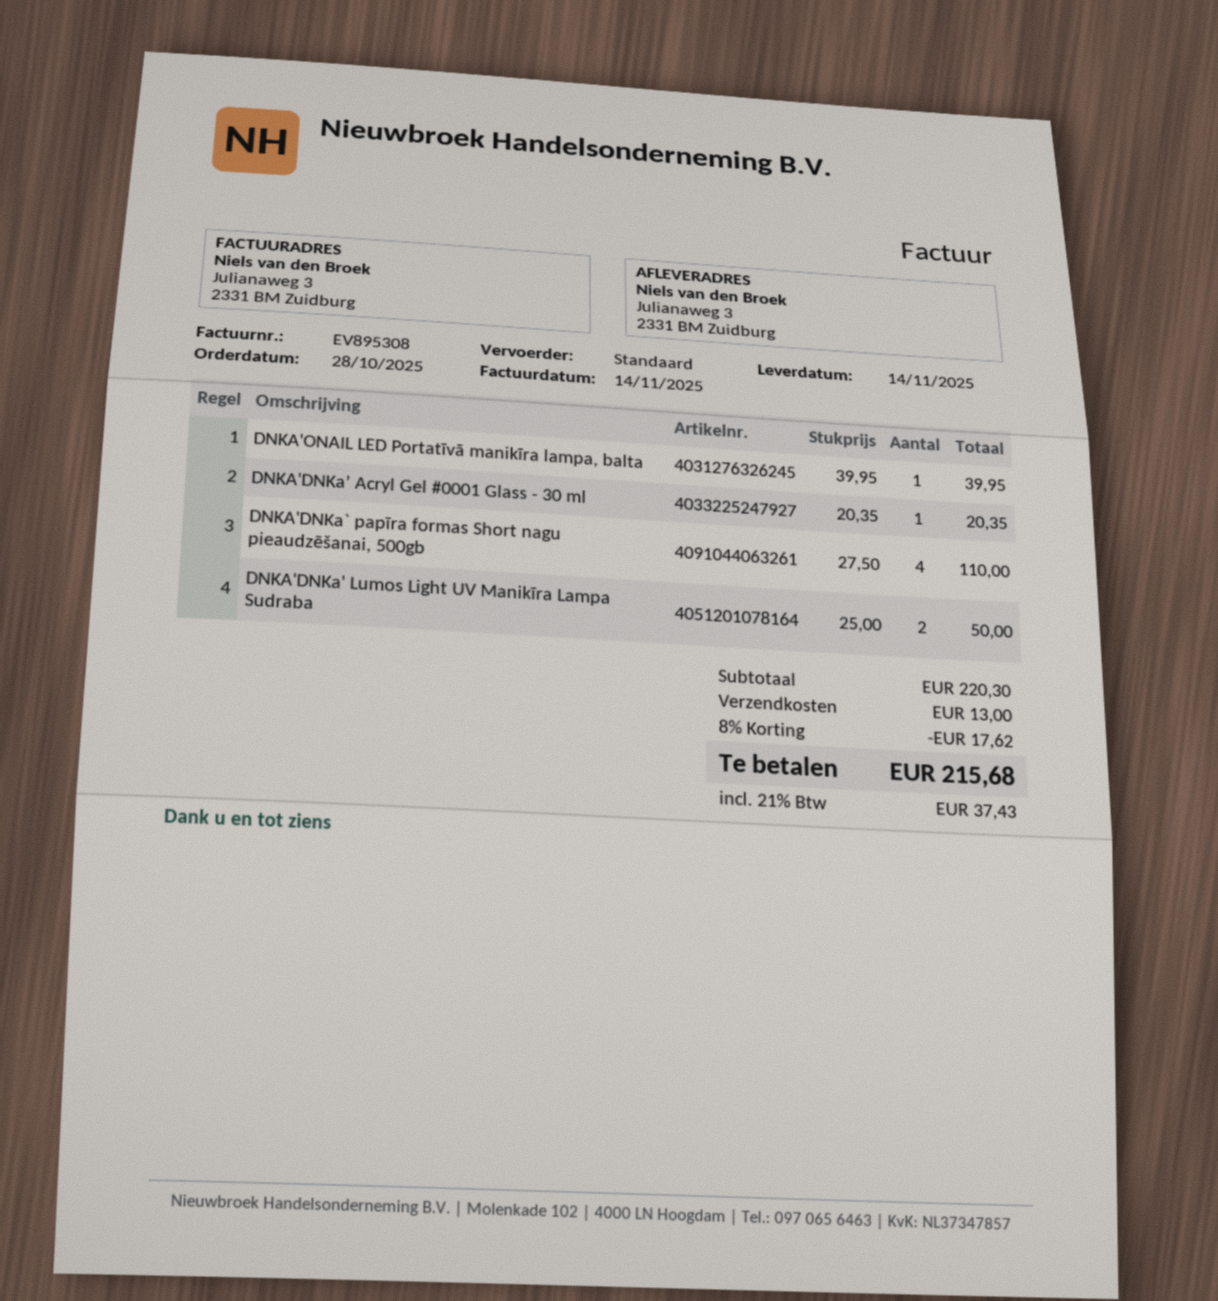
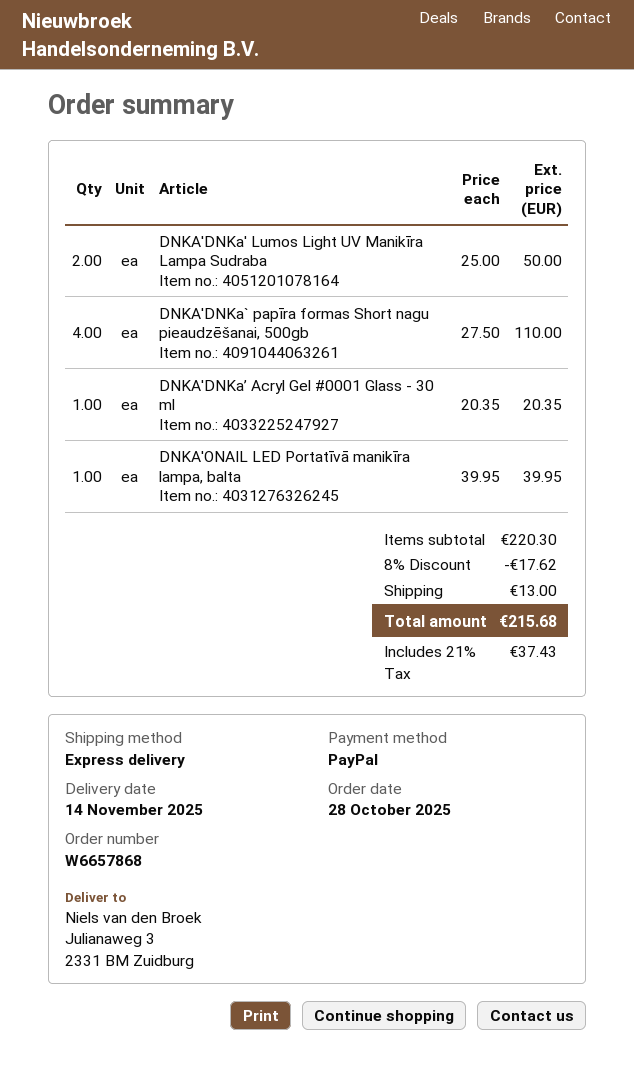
shipping method: standard -> express

